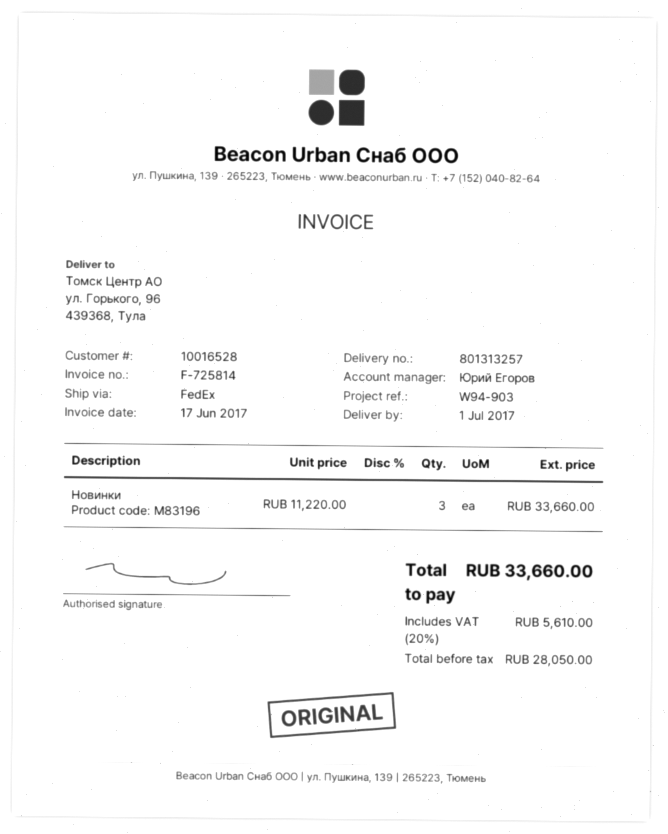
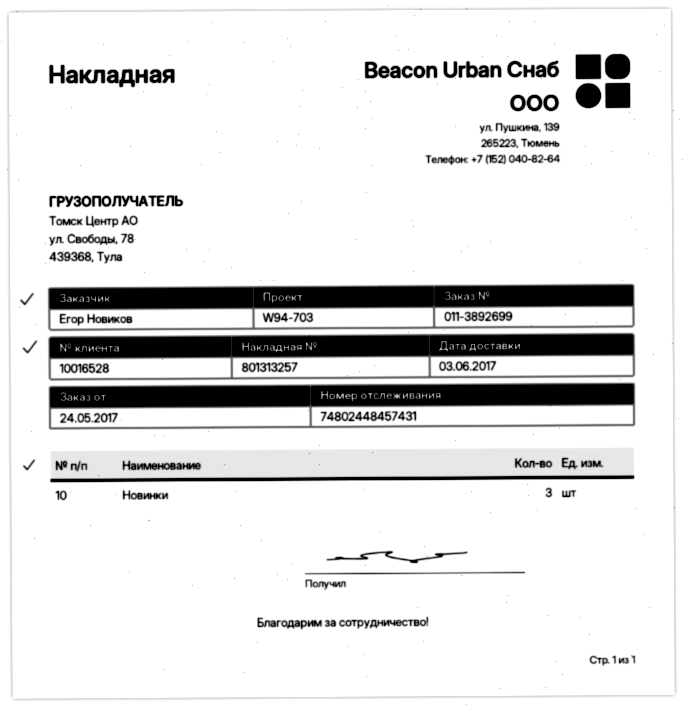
delivery date: 2017-07-01 -> 2017-06-03
reference: W94-903 -> W94-703
ship to: ул. Горького, 96, 439368, Тула -> ул. Свободы, 78, 439368, Тула

